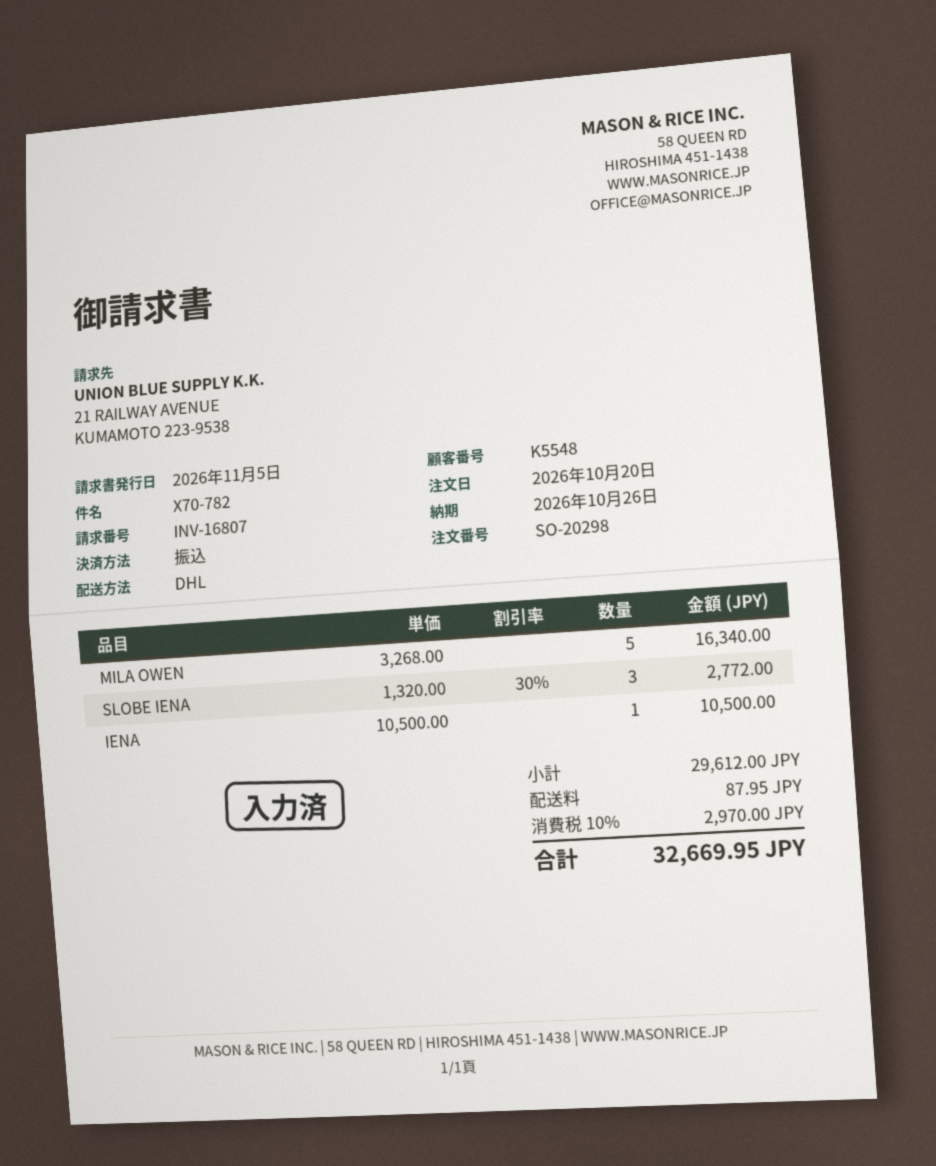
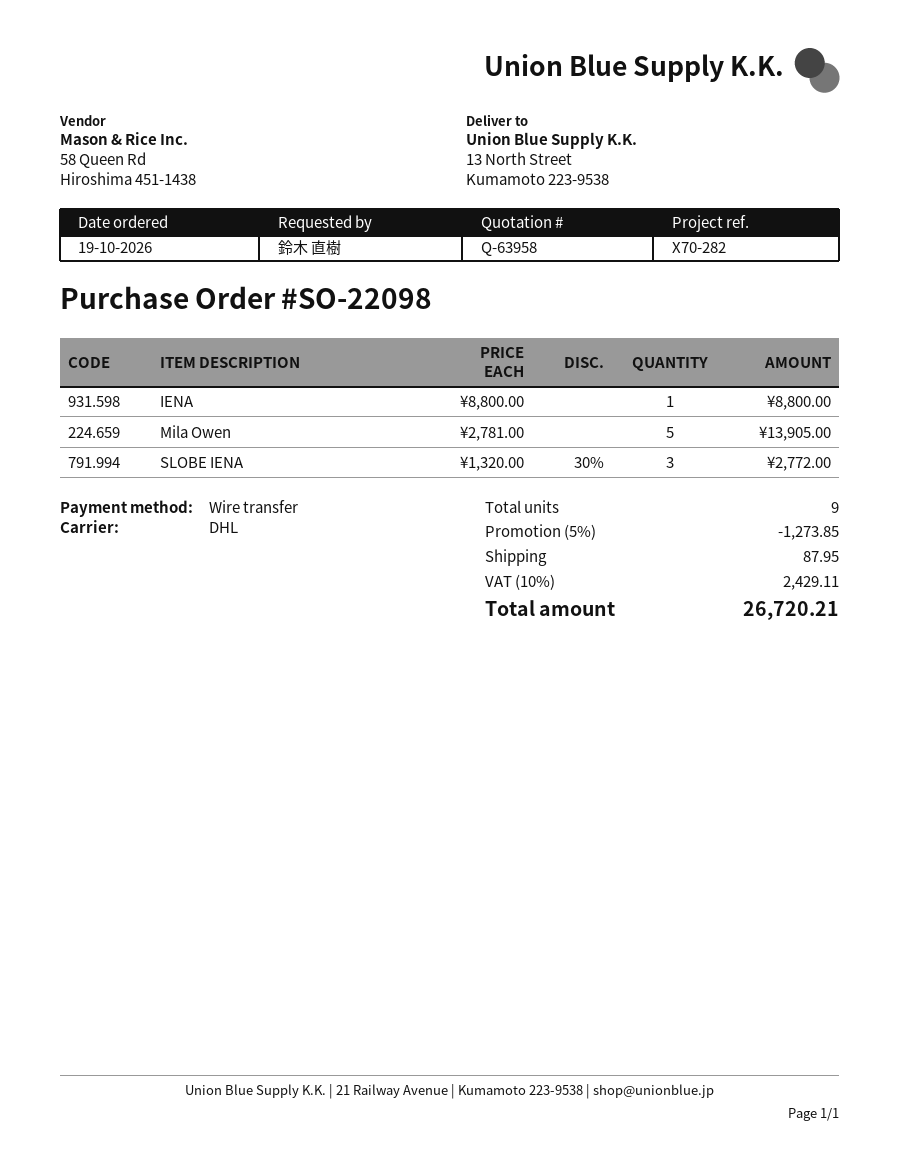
order number: SO-20298 -> SO-22098
order date: 2026-10-20 -> 2026-10-19
reference: X70-782 -> X70-282
MILA OWEN: 5 x 3268.00 = 16340.00 -> 5 x 2781.00 = 13905.00
IENA: 1 x 10500.00 = 10500.00 -> 1 x 8800.00 = 8800.00
discount: none -> 5% = 1273.85
tax: 10% = 2970.00 -> 10% = 2429.11
total: 32669.95 -> 26720.21

